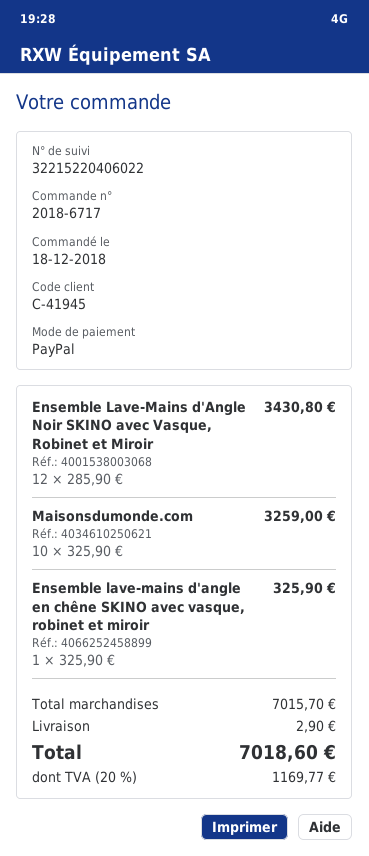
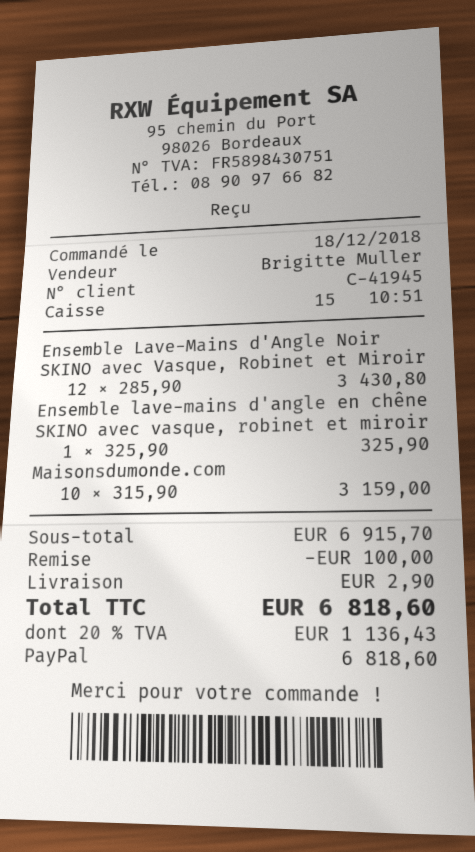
Maisonsdumonde.com: 10 x 325.90 = 3259.00 -> 10 x 315.90 = 3159.00
subtotal: 7015.70 -> 6915.70
discount: none -> 100.00
tax: 20% = 1169.77 -> 20% = 1136.43
total: 7018.60 -> 6818.60

